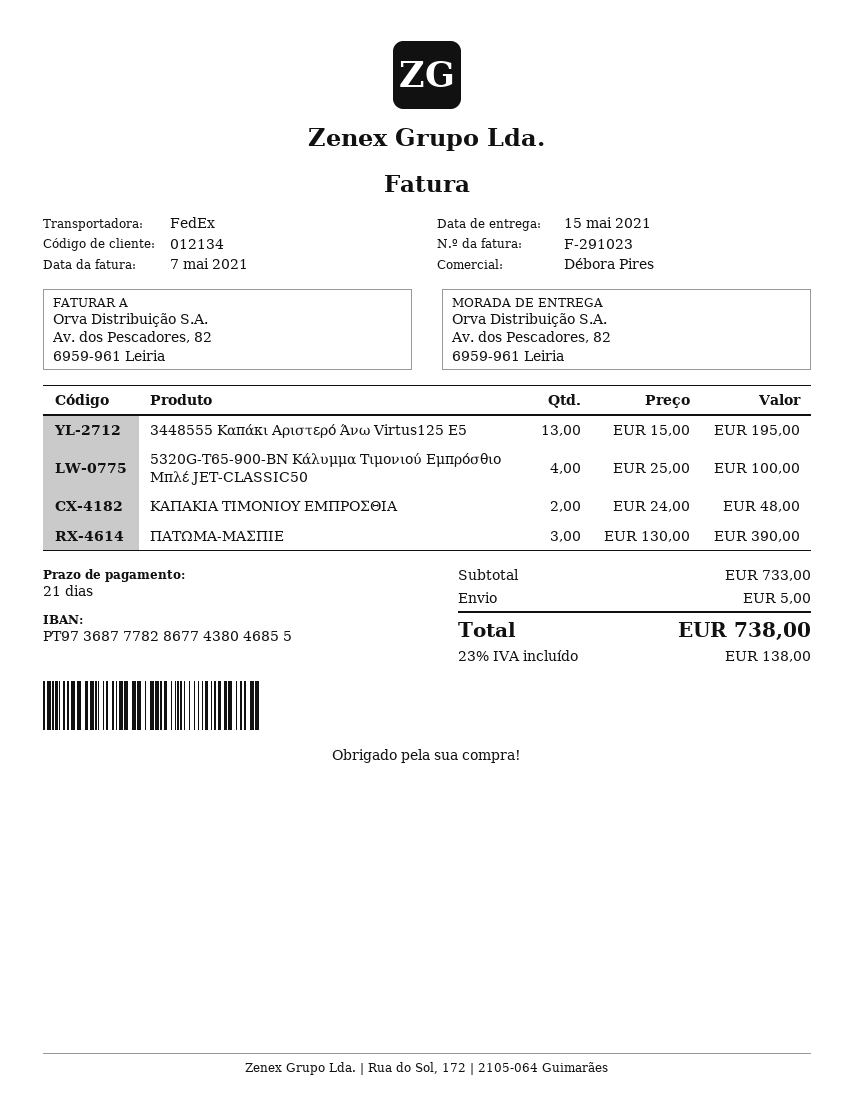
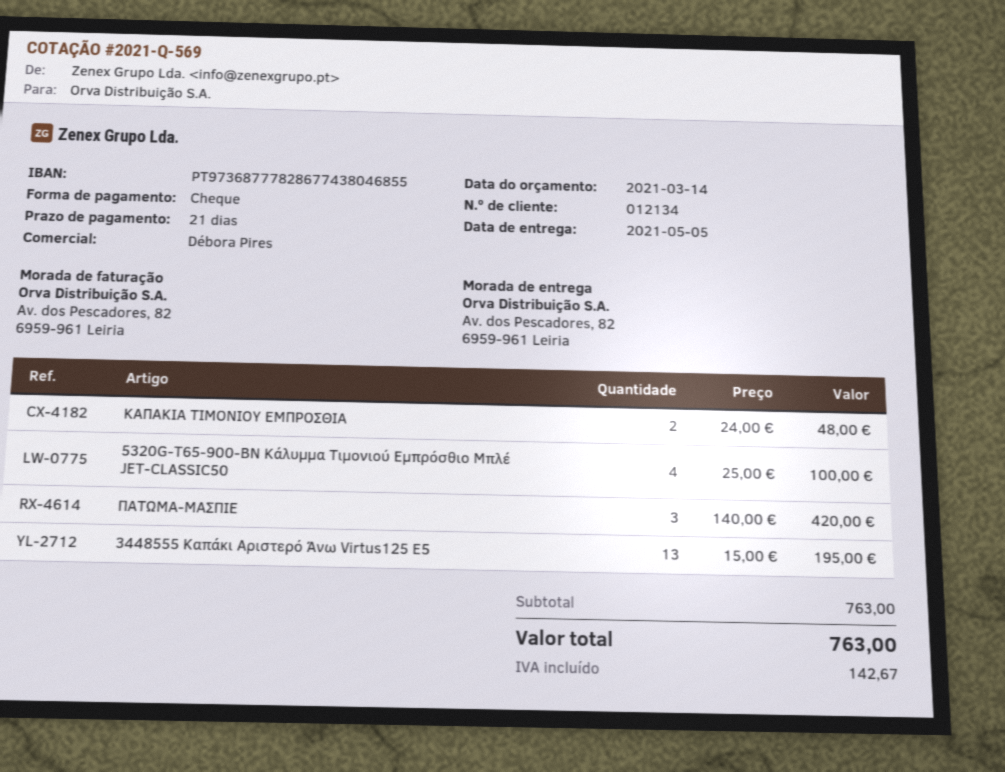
delivery date: 2021-05-15 -> 2021-05-05
ΠΑΤΩΜΑ-ΜΑΣΠΙΕ: 3 x 130.00 = 390.00 -> 3 x 140.00 = 420.00
subtotal: 733.00 -> 763.00
shipping: 5.00 -> none
tax: 138.00 -> 142.67
total: 738.00 -> 763.00

